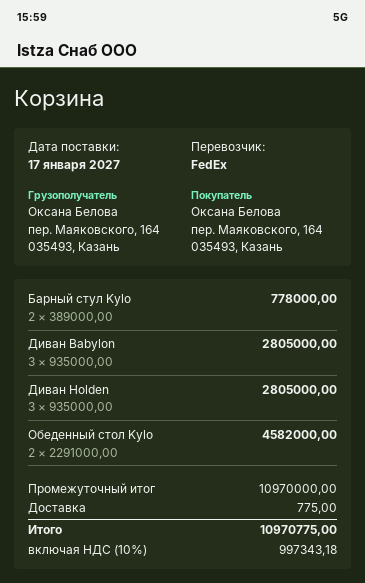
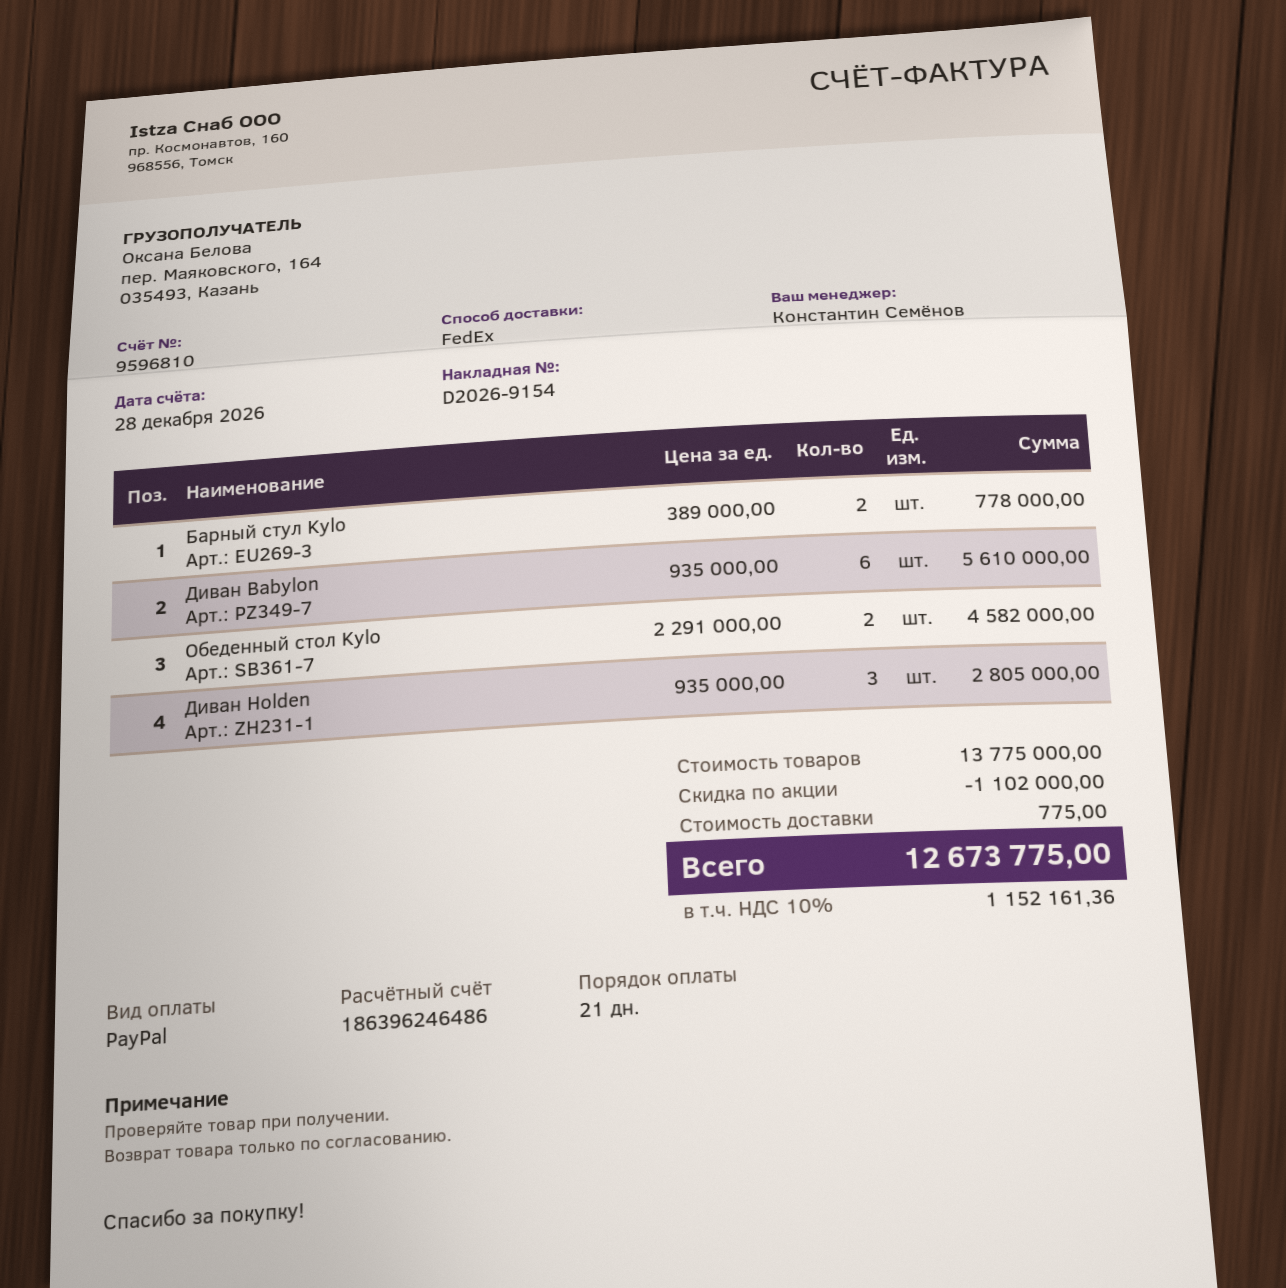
Диван Babylon: 3 x 935000.00 = 2805000.00 -> 6 x 935000.00 = 5610000.00
subtotal: 10970000.00 -> 13775000.00
discount: none -> 1102000.00
tax: 10% = 997343.18 -> 10% = 1152161.36
total: 10970775.00 -> 12673775.00

